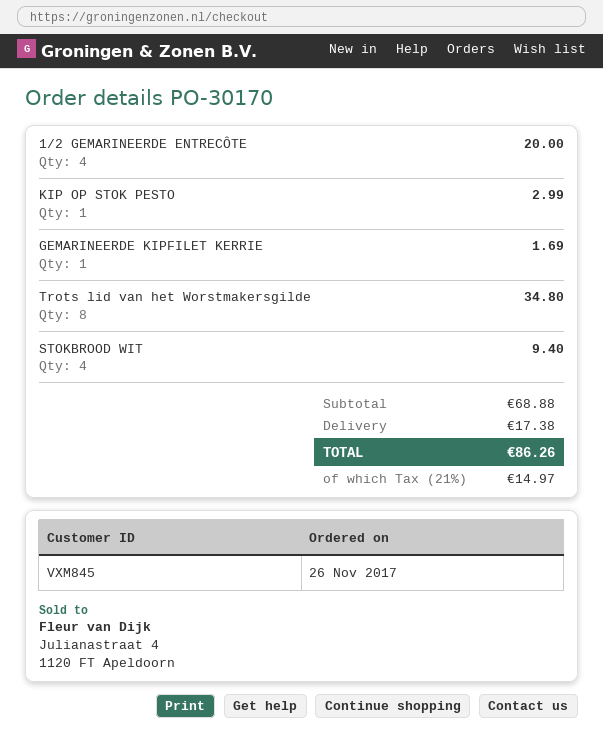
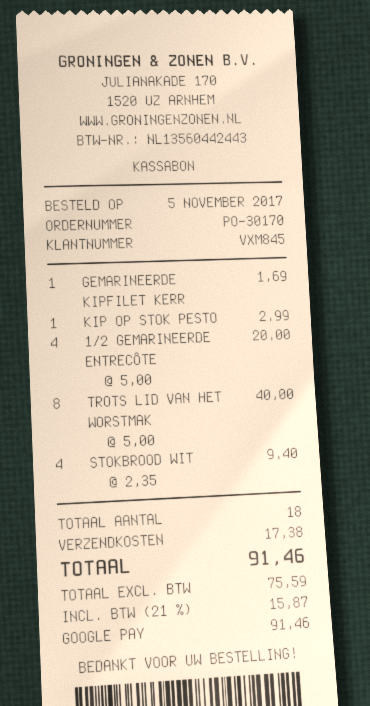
order date: 2017-11-26 -> 2017-11-05
Trots lid van het Worstmakersgilde: 8 for 34.80 -> 8 for 40.00
tax: 21% = 14.97 -> 21% = 15.87
total: 86.26 -> 91.46

